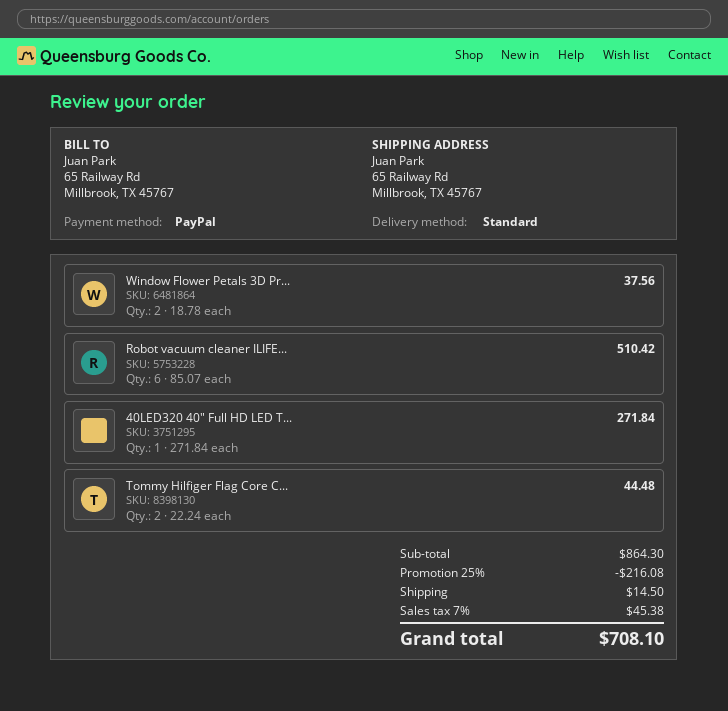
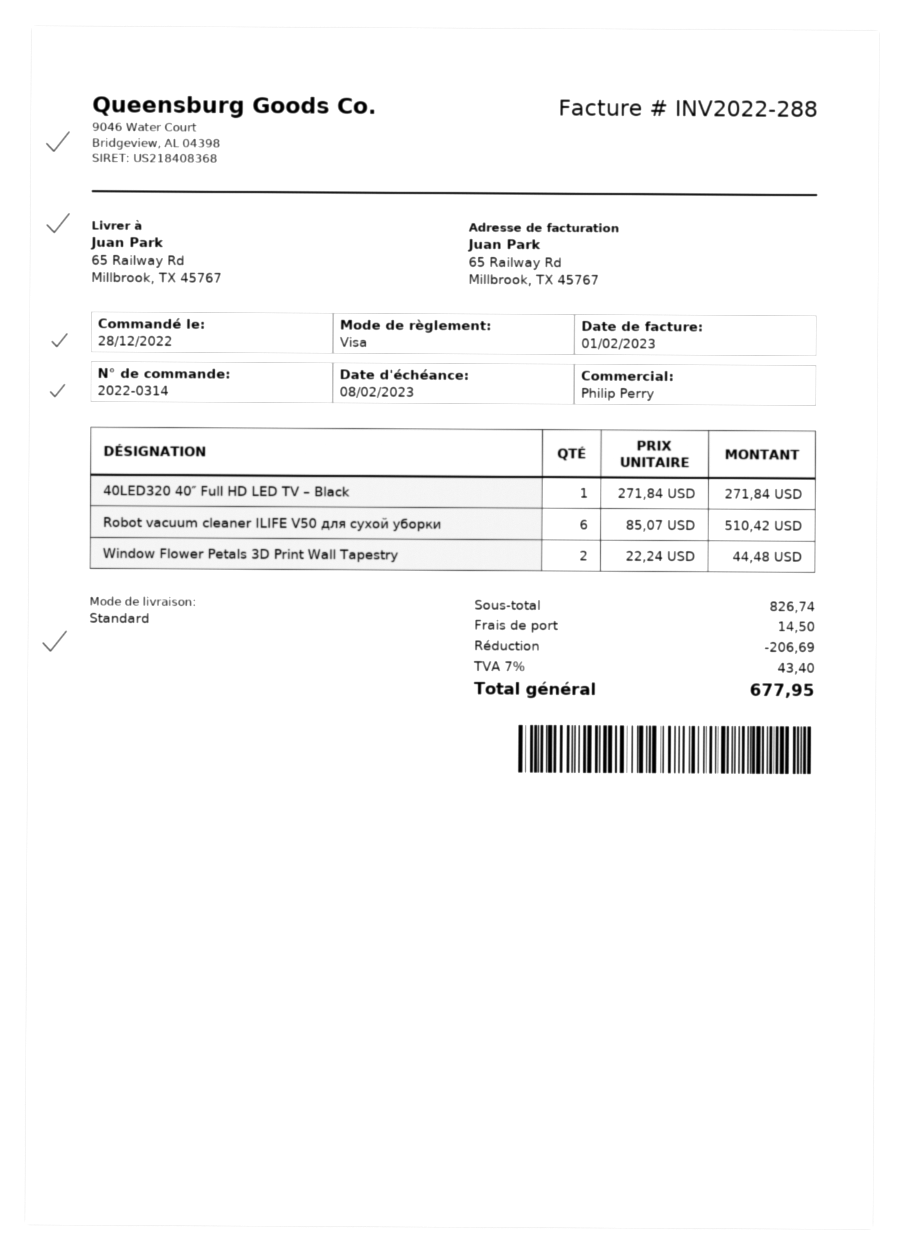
payment method: PayPal -> Visa
Window Flower Petals 3D Pr...: 2 x 18.78 = 37.56 -> 2 x 22.24 = 44.48
Tommy Hilfiger Flag Core C...: 2 x 22.24 = 44.48 -> none
subtotal: 864.30 -> 826.74
discount: 216.08 -> 206.69
tax: 7% = 45.38 -> 7% = 43.40
total: 708.10 -> 677.95

